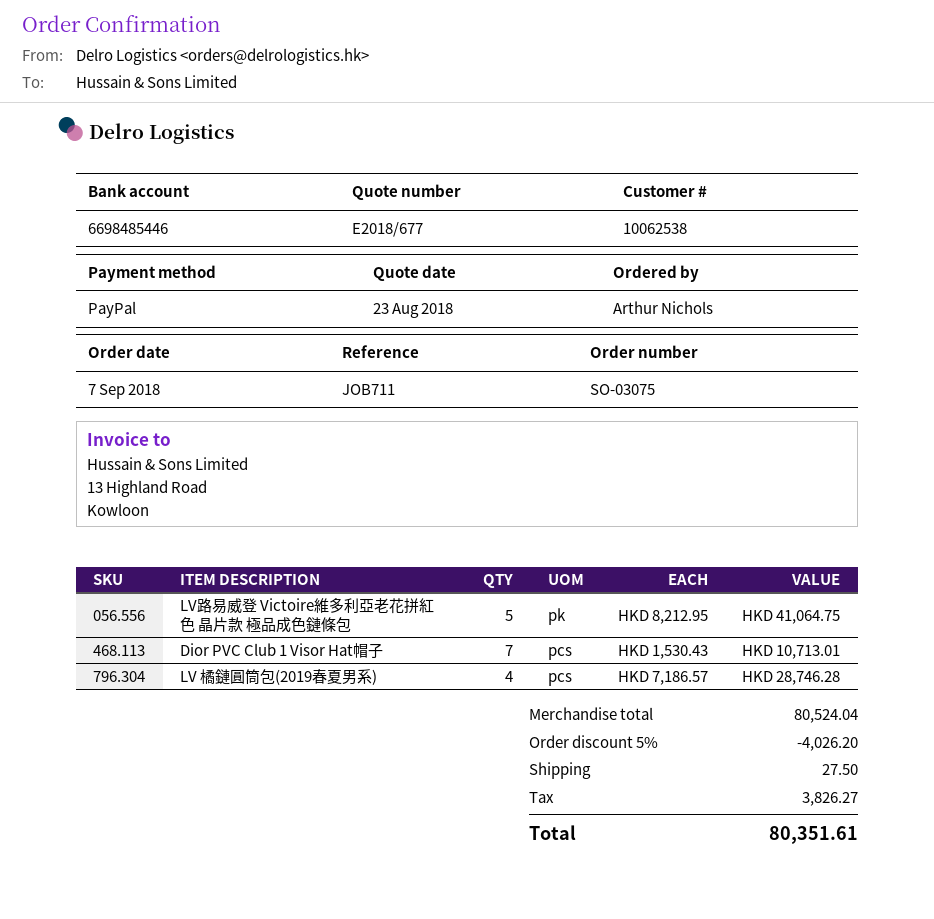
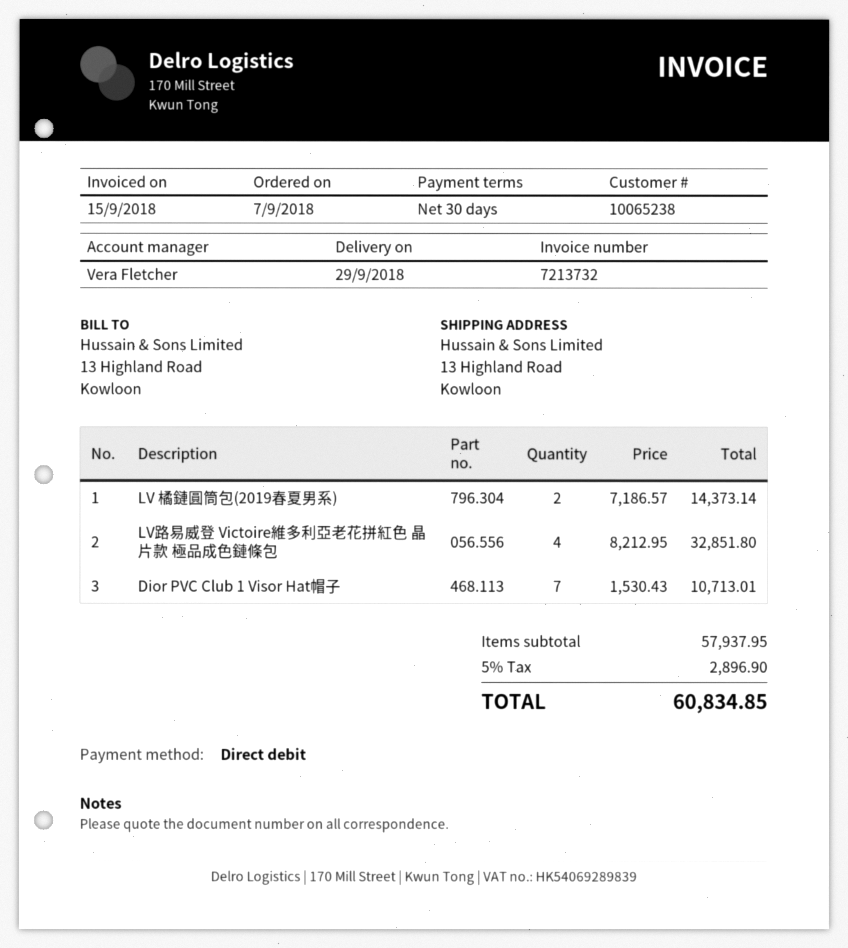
customer number: 10062538 -> 10065238
payment method: PayPal -> direct debit
LV路易威登 Victoire維多利亞老花拼紅色 晶片款 極品成色鏈條包: 5 x 8212.95 = 41064.75 -> 4 x 8212.95 = 32851.80
LV 橘鏈圓筒包(2019春夏男系): 4 x 7186.57 = 28746.28 -> 2 x 7186.57 = 14373.14
subtotal: 80524.04 -> 57937.95
discount: 5% = 4026.20 -> none
shipping: 27.50 -> none
tax: 3826.27 -> 2896.90
total: 80351.61 -> 60834.85

